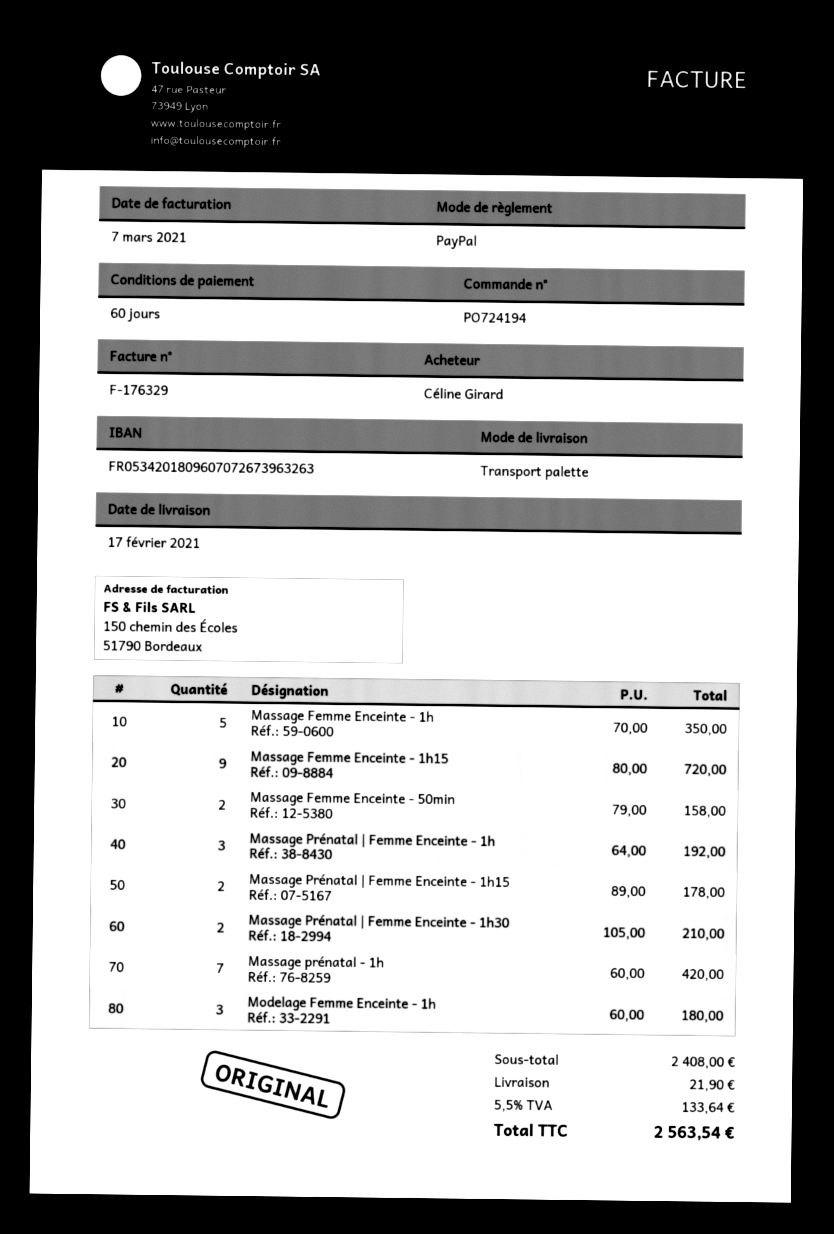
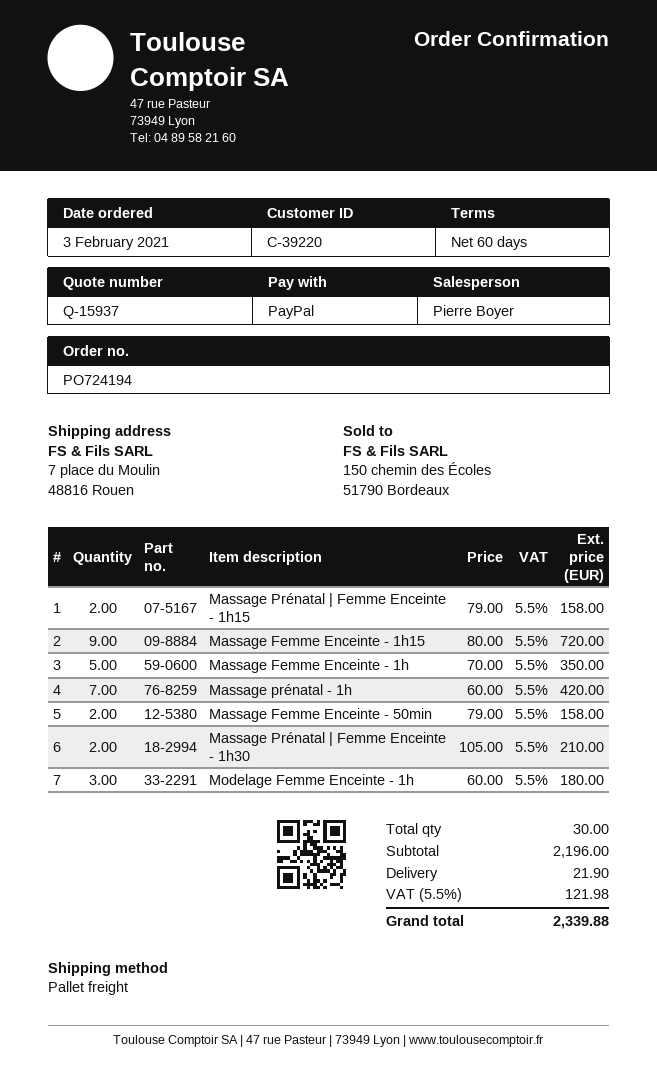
Massage Prénatal | Femme Enceinte - 1h: 3 x 64.00 = 192.00 -> none
Massage Prénatal | Femme Enceinte - 1h15: 2 x 89.00 = 178.00 -> 2 x 79.00 = 158.00
subtotal: 2408.00 -> 2196.00
tax: 5.5% = 133.64 -> 5.5% = 121.98
total: 2563.54 -> 2339.88

